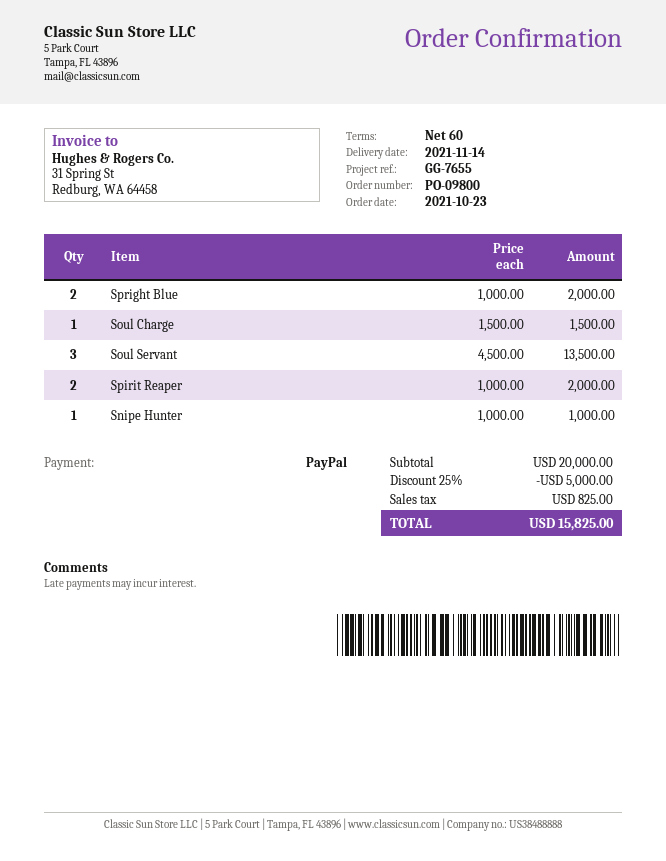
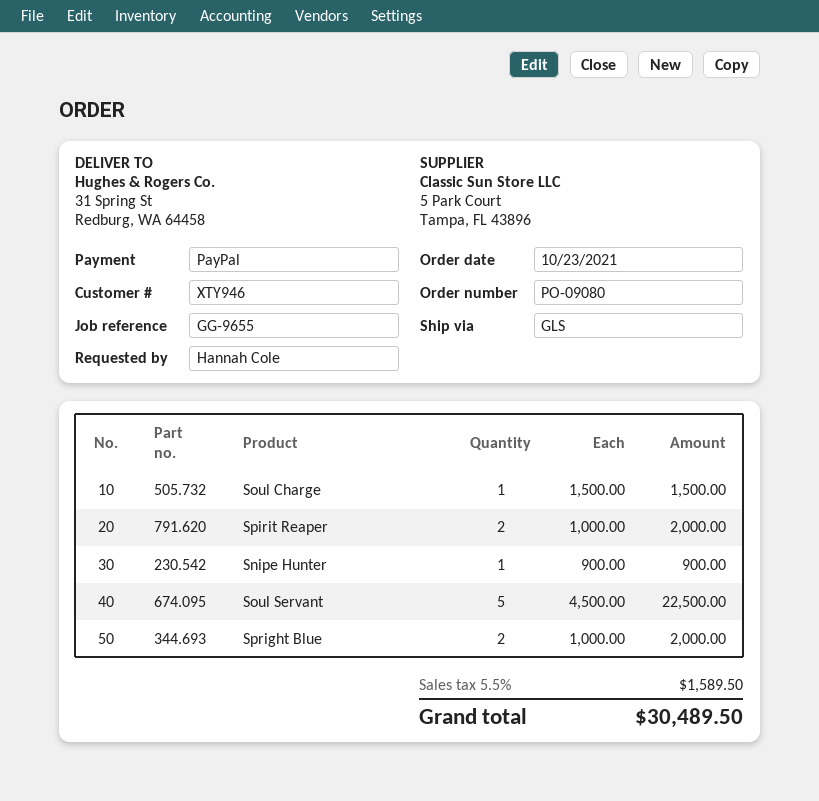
order number: PO-09800 -> PO-09080
reference: GG-7655 -> GG-9655
Soul Servant: 3 x 4500.00 = 13500.00 -> 5 x 4500.00 = 22500.00
Snipe Hunter: 1 x 1000.00 = 1000.00 -> 1 x 900.00 = 900.00
discount: 25% = 5000.00 -> none
tax: 825.00 -> 1589.50
total: 15825.00 -> 30489.50

